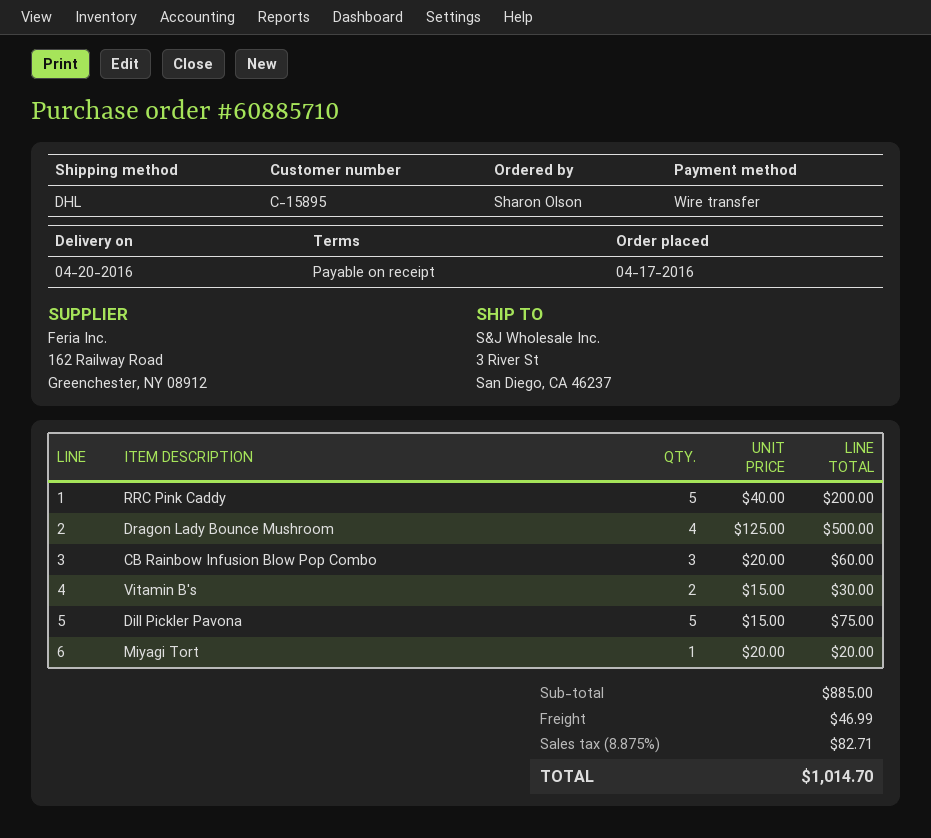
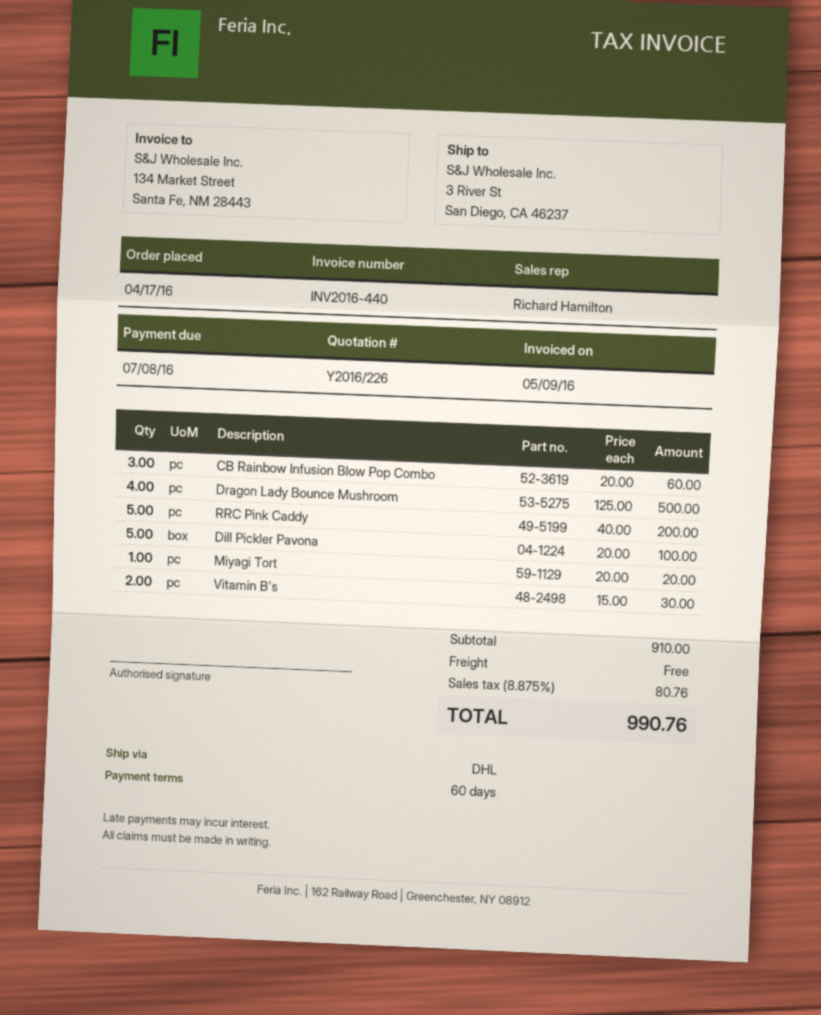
payment terms: on receipt -> 60 days
Dill Pickler Pavona: 5 x 15.00 = 75.00 -> 5 x 20.00 = 100.00
subtotal: 885.00 -> 910.00
shipping: 46.99 -> 0.00
tax: 8.875% = 82.71 -> 8.875% = 80.76
total: 1014.70 -> 990.76

